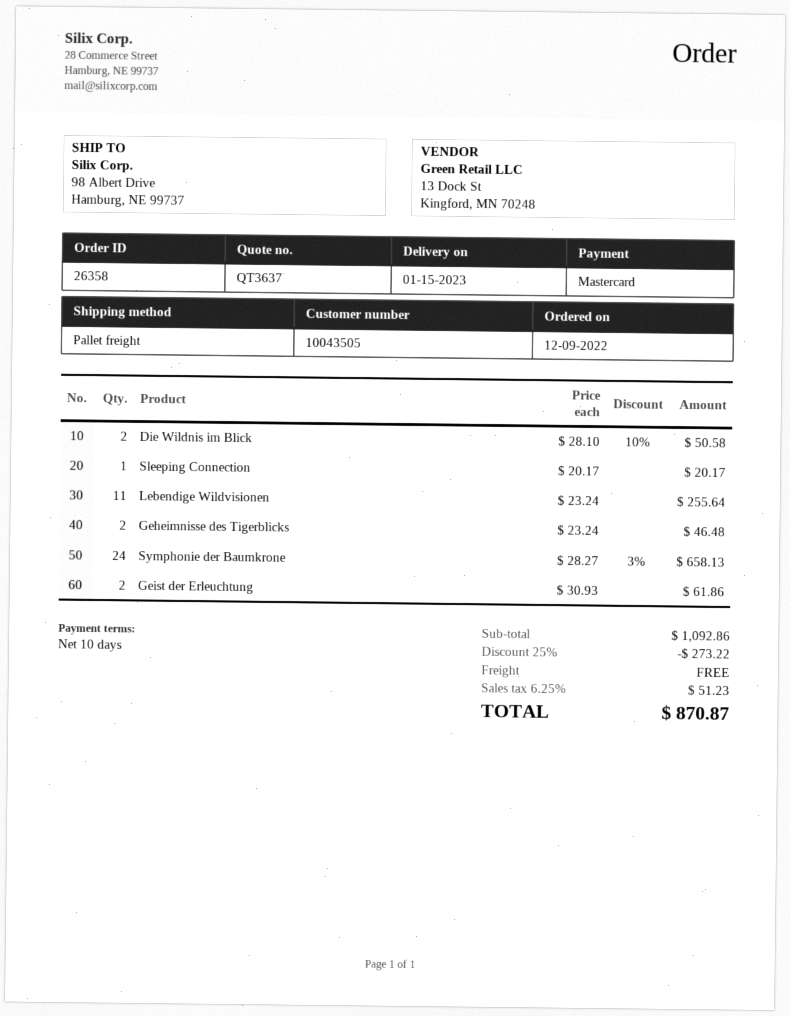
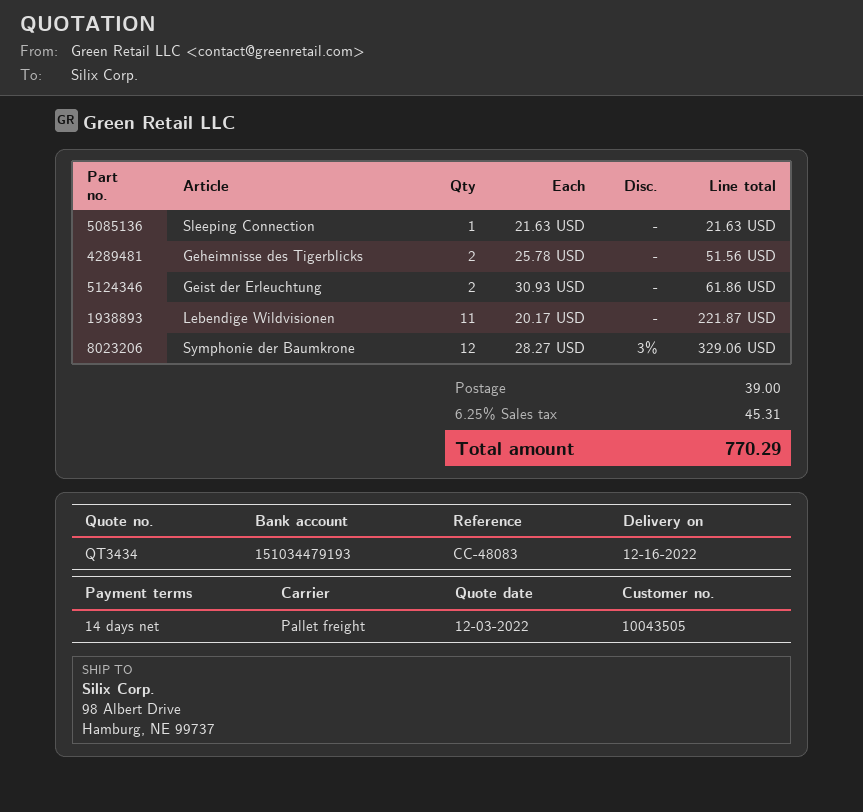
quote number: QT3637 -> QT3434
delivery date: 2023-01-15 -> 2022-12-16
payment terms: 10 days -> 14 days
Die Wildnis im Blick: 2 x 28.10 - 10% = 50.58 -> none
Sleeping Connection: 1 x 20.17 = 20.17 -> 1 x 21.63 = 21.63
Lebendige Wildvisionen: 11 x 23.24 = 255.64 -> 11 x 20.17 = 221.87
Geheimnisse des Tigerblicks: 2 x 23.24 = 46.48 -> 2 x 25.78 = 51.56
Symphonie der Baumkrone: 24 x 28.27 - 3% = 658.13 -> 12 x 28.27 - 3% = 329.06
discount: 25% = 273.22 -> none
shipping: 0.00 -> 39.00
tax: 6.25% = 51.23 -> 6.25% = 45.31
total: 870.87 -> 770.29

